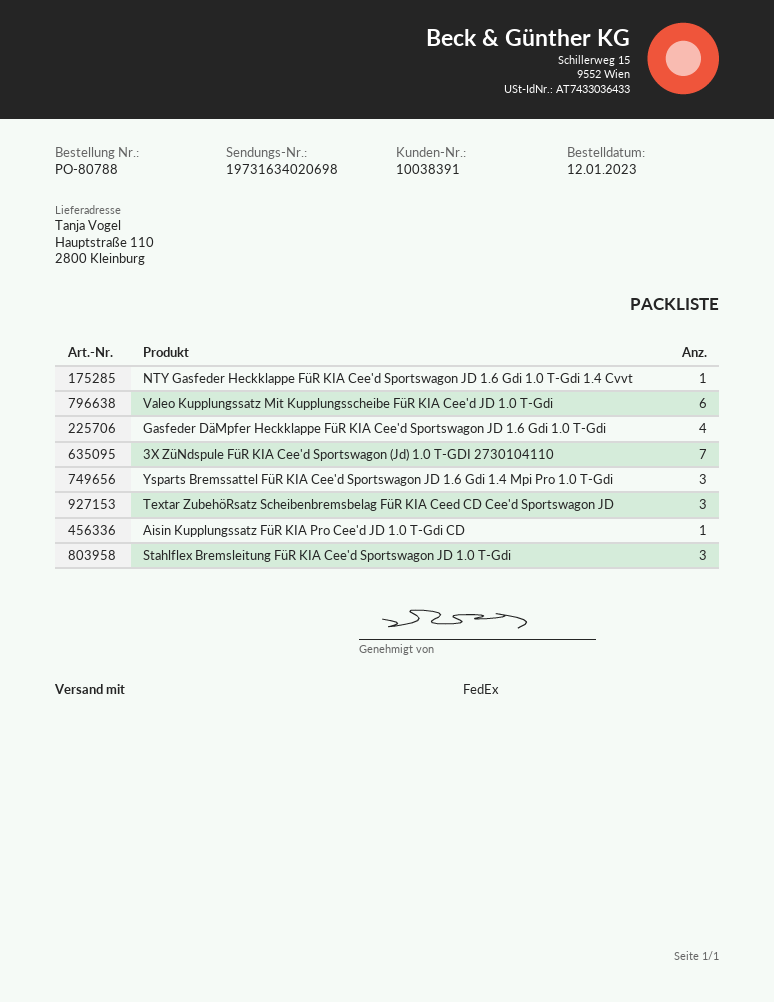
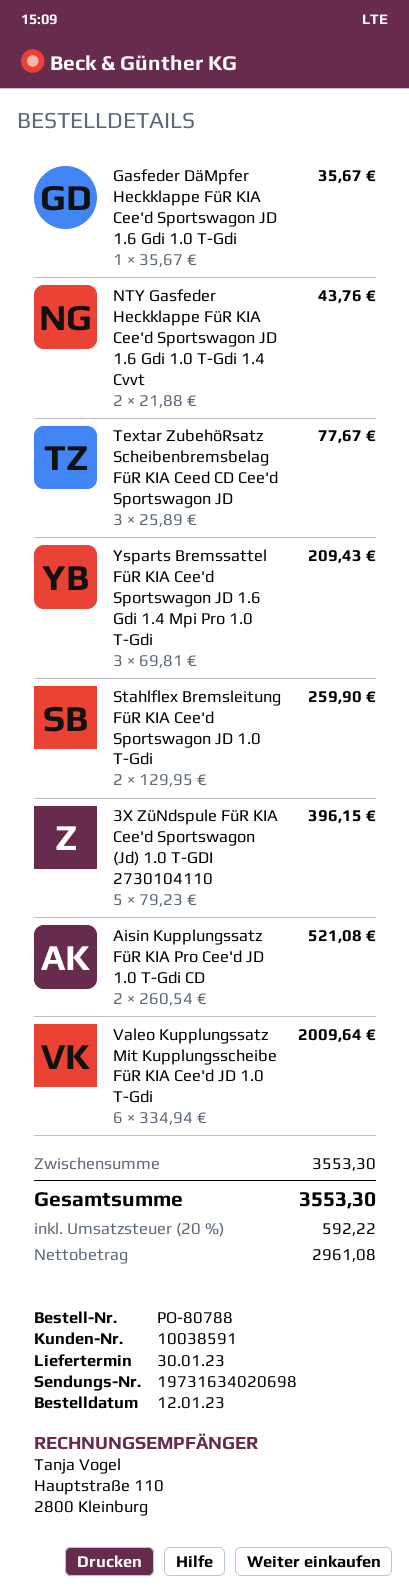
customer number: 10038391 -> 10038591
NTY Gasfeder Heckklappe FüR KIA Cee'd Sportswagon JD 1.6 Gdi 1.0 T-Gdi 1.4 Cvvt: 1 -> 2
Gasfeder DäMpfer Heckklappe FüR KIA Cee'd Sportswagon JD 1.6 Gdi 1.0 T-Gdi: 4 -> 1
3X ZüNdspule FüR KIA Cee'd Sportswagon (Jd) 1.0 T-GDI 2730104110: 7 -> 5
Aisin Kupplungssatz FüR KIA Pro Cee'd JD 1.0 T-Gdi CD: 1 -> 2
Stahlflex Bremsleitung FüR KIA Cee'd Sportswagon JD 1.0 T-Gdi: 3 -> 2

